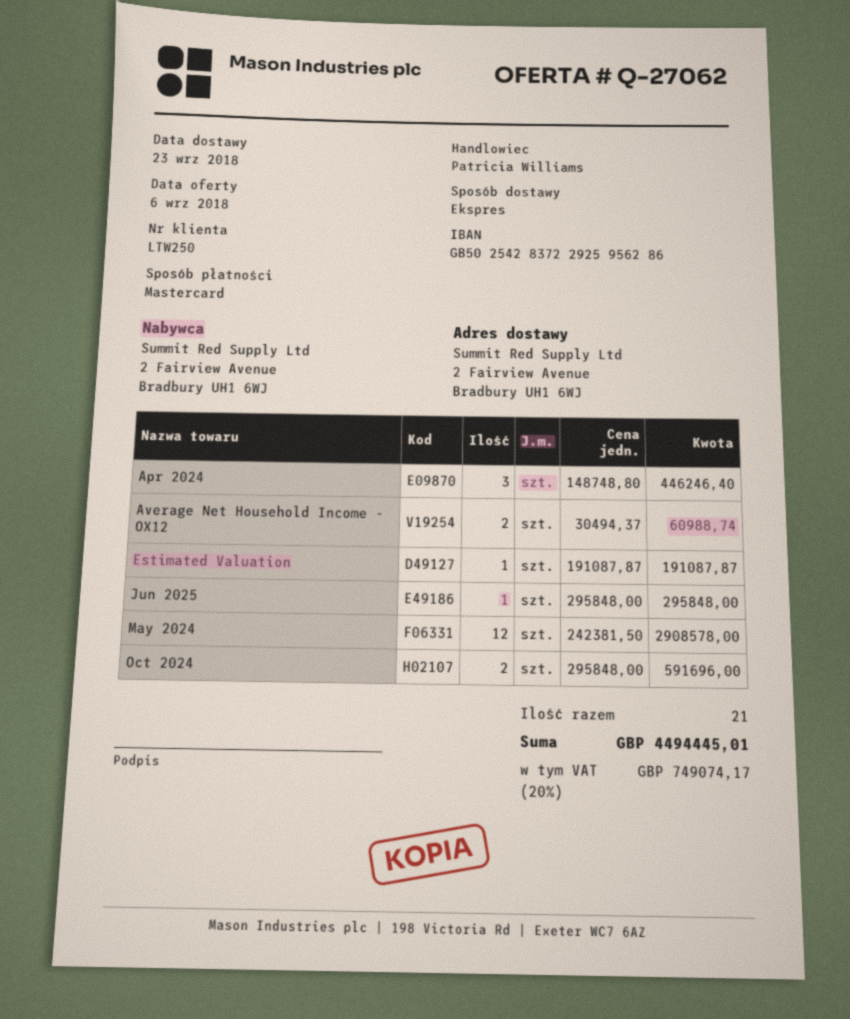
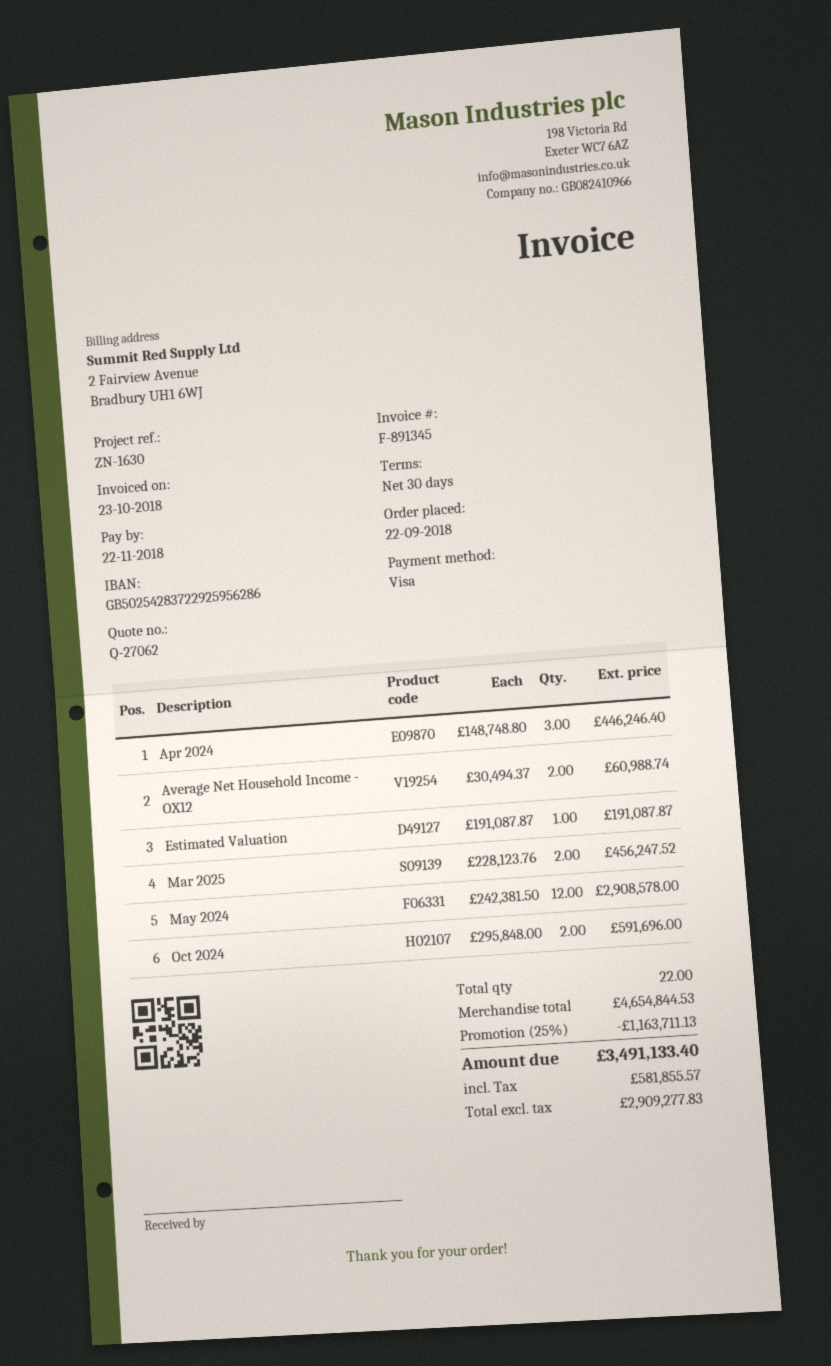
payment method: Mastercard -> Visa
Jun 2025: 1 x 295848.00 = 295848.00 -> none
Mar 2025: none -> 2 x 228123.76 = 456247.52
total quantity: 21 -> 22
discount: none -> 25% = 1163711.13
tax: 749074.17 -> 581855.57
total: 4494445.01 -> 3491133.40

